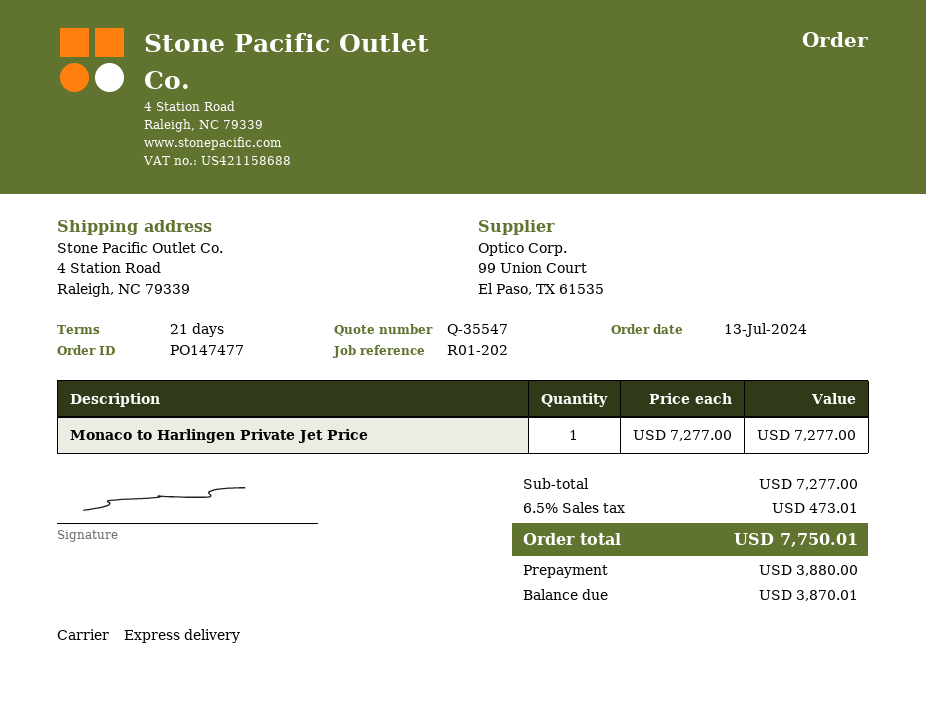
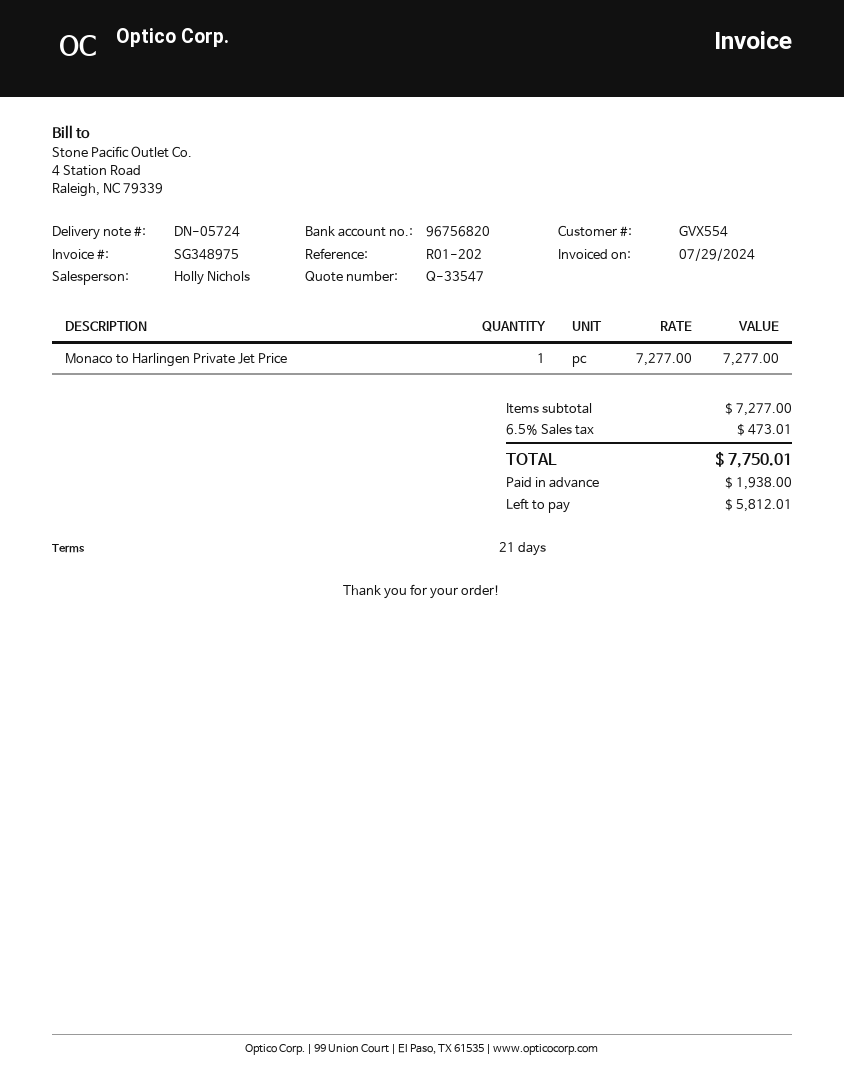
quote number: Q-35547 -> Q-33547
deposit: 3880.00 -> 1938.00
balance: 3870.01 -> 5812.01

